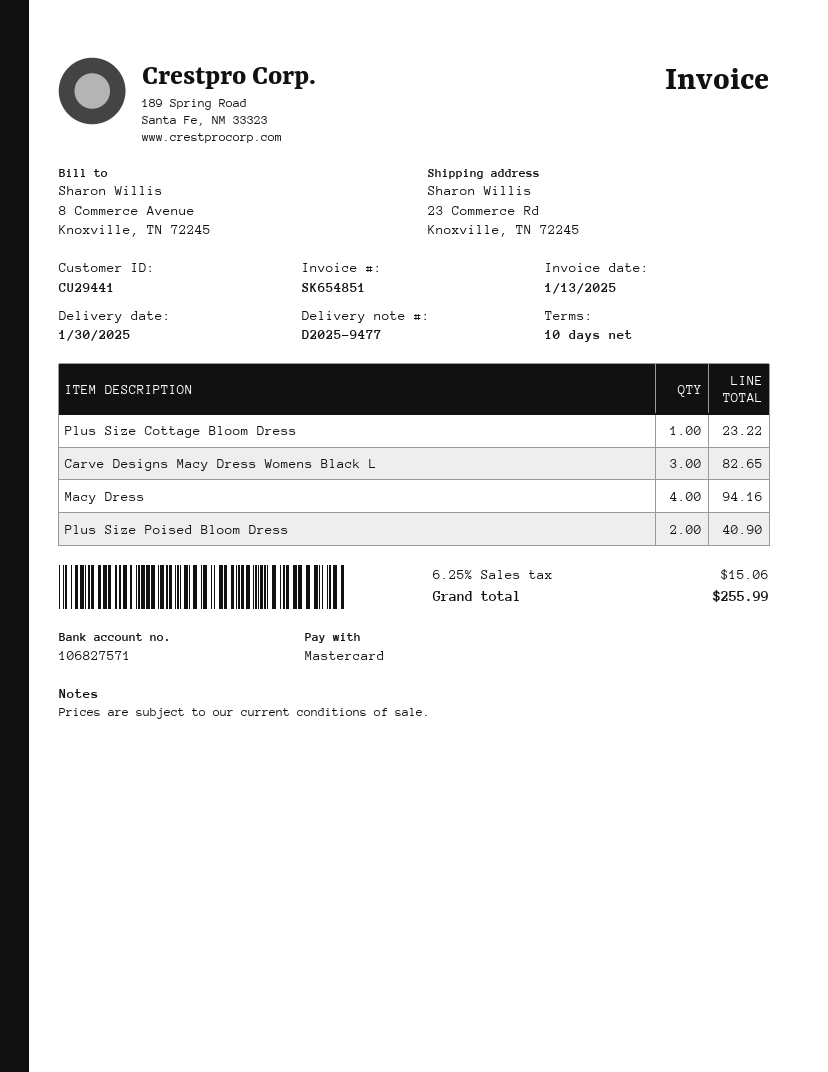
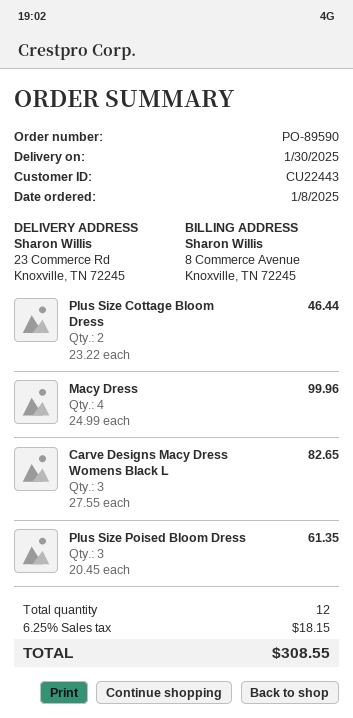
customer number: CU29441 -> CU22443
Plus Size Cottage Bloom Dress: 1 for 23.22 -> 2 for 46.44
Macy Dress: 4 for 94.16 -> 4 for 99.96
Plus Size Poised Bloom Dress: 2 for 40.90 -> 3 for 61.35
tax: 6.25% = 15.06 -> 6.25% = 18.15
total: 255.99 -> 308.55

